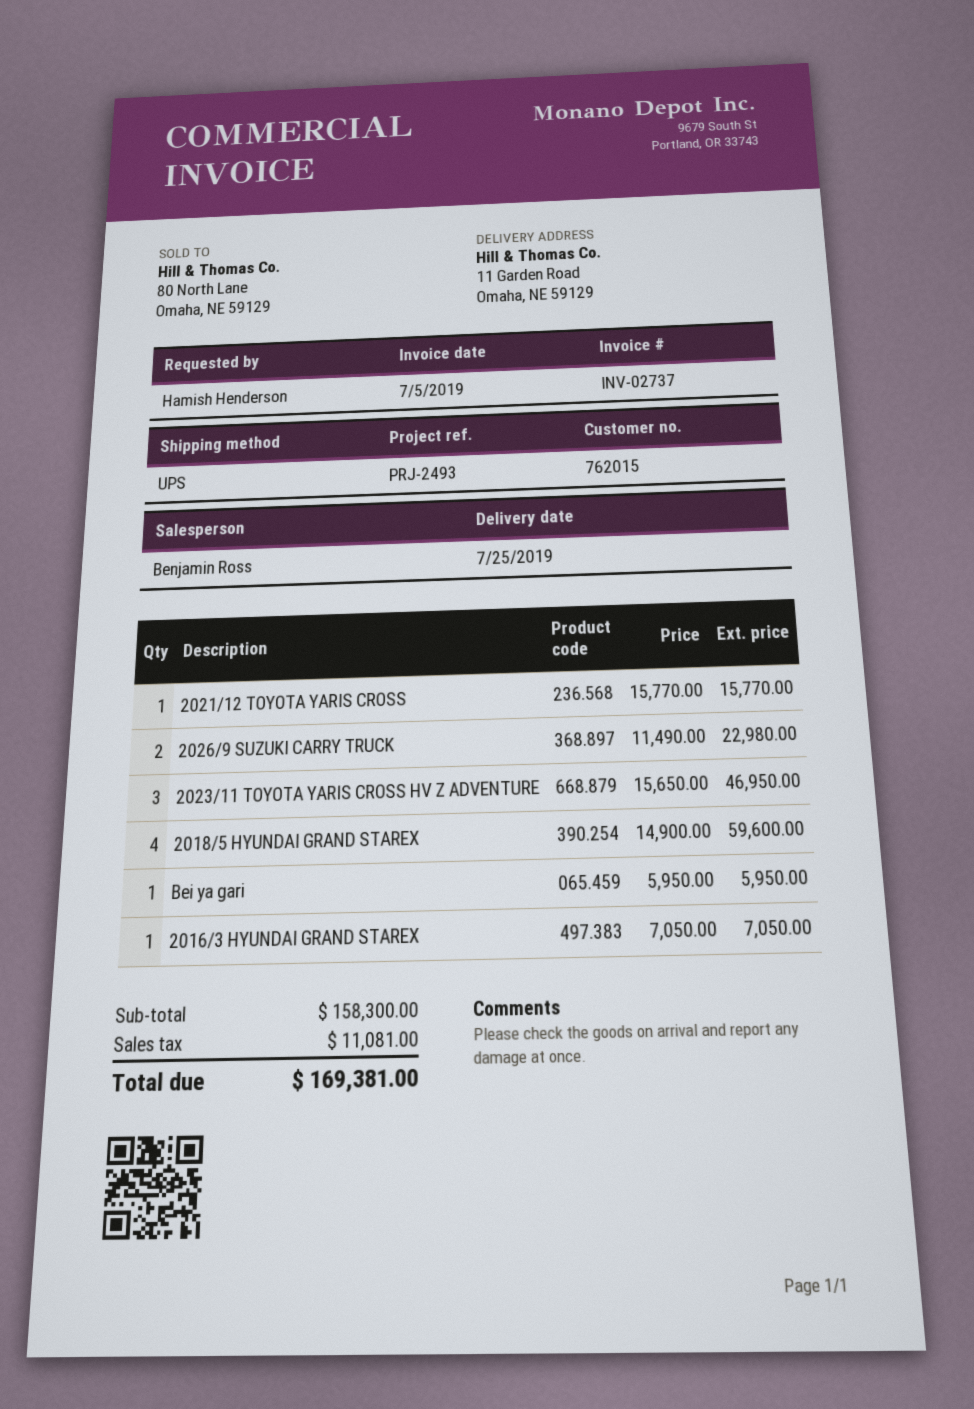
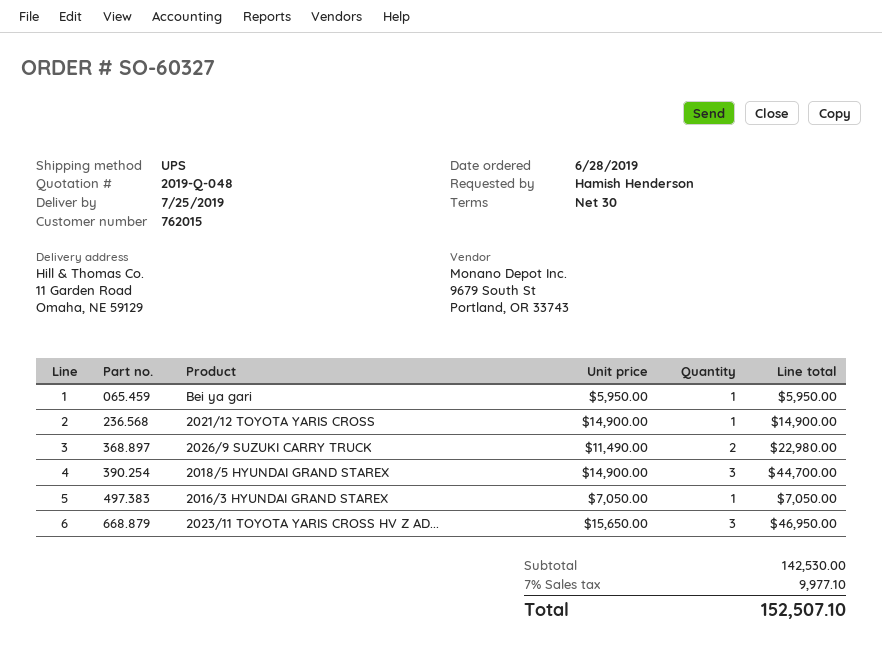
2021/12 TOYOTA YARIS CROSS: 1 x 15770.00 = 15770.00 -> 1 x 14900.00 = 14900.00
2018/5 HYUNDAI GRAND STAREX: 4 x 14900.00 = 59600.00 -> 3 x 14900.00 = 44700.00
subtotal: 158300.00 -> 142530.00
tax: 11081.00 -> 9977.10
total: 169381.00 -> 152507.10

